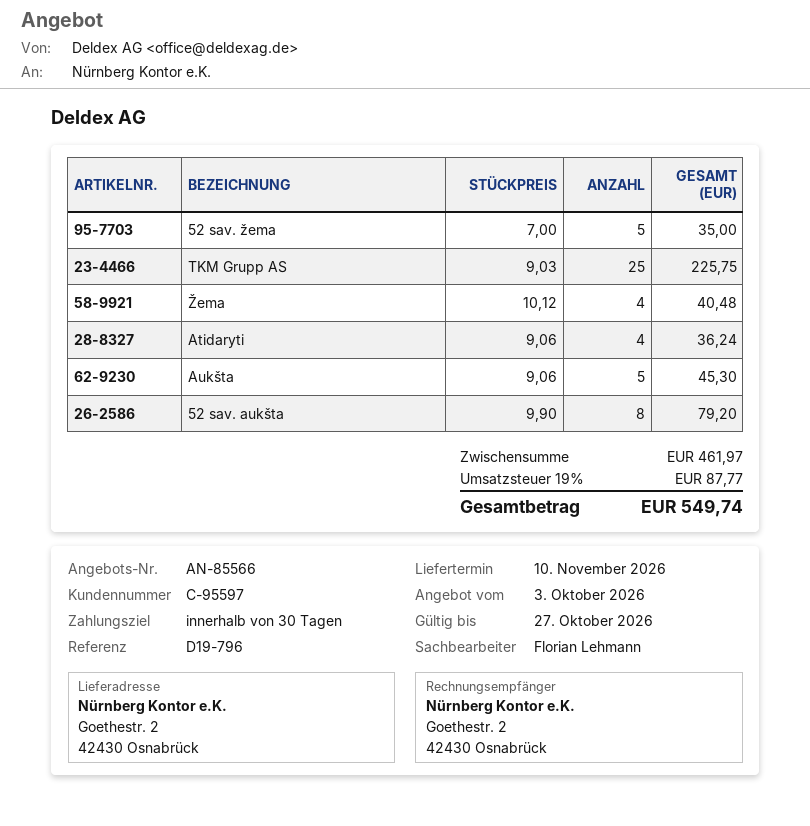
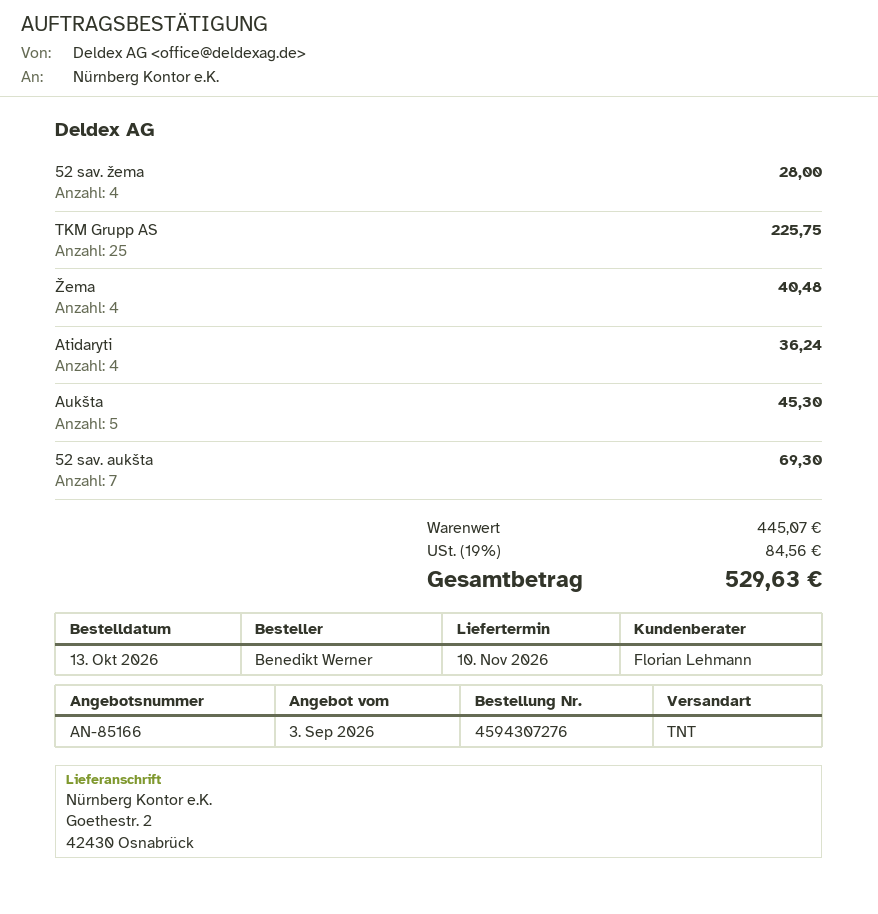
quote number: AN-85566 -> AN-85166
quote date: 2026-10-03 -> 2026-09-03
52 sav. žema: 5 for 35.00 -> 4 for 28.00
52 sav. aukšta: 8 for 79.20 -> 7 for 69.30
subtotal: 461.97 -> 445.07
tax: 19% = 87.77 -> 19% = 84.56
total: 549.74 -> 529.63

